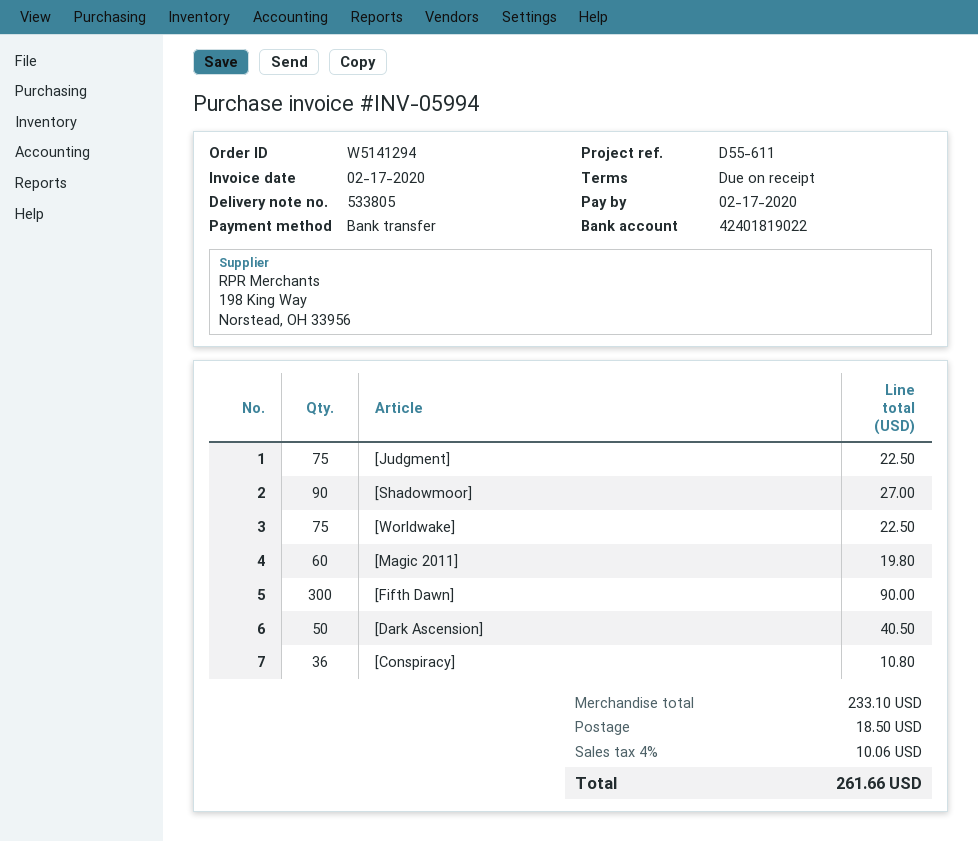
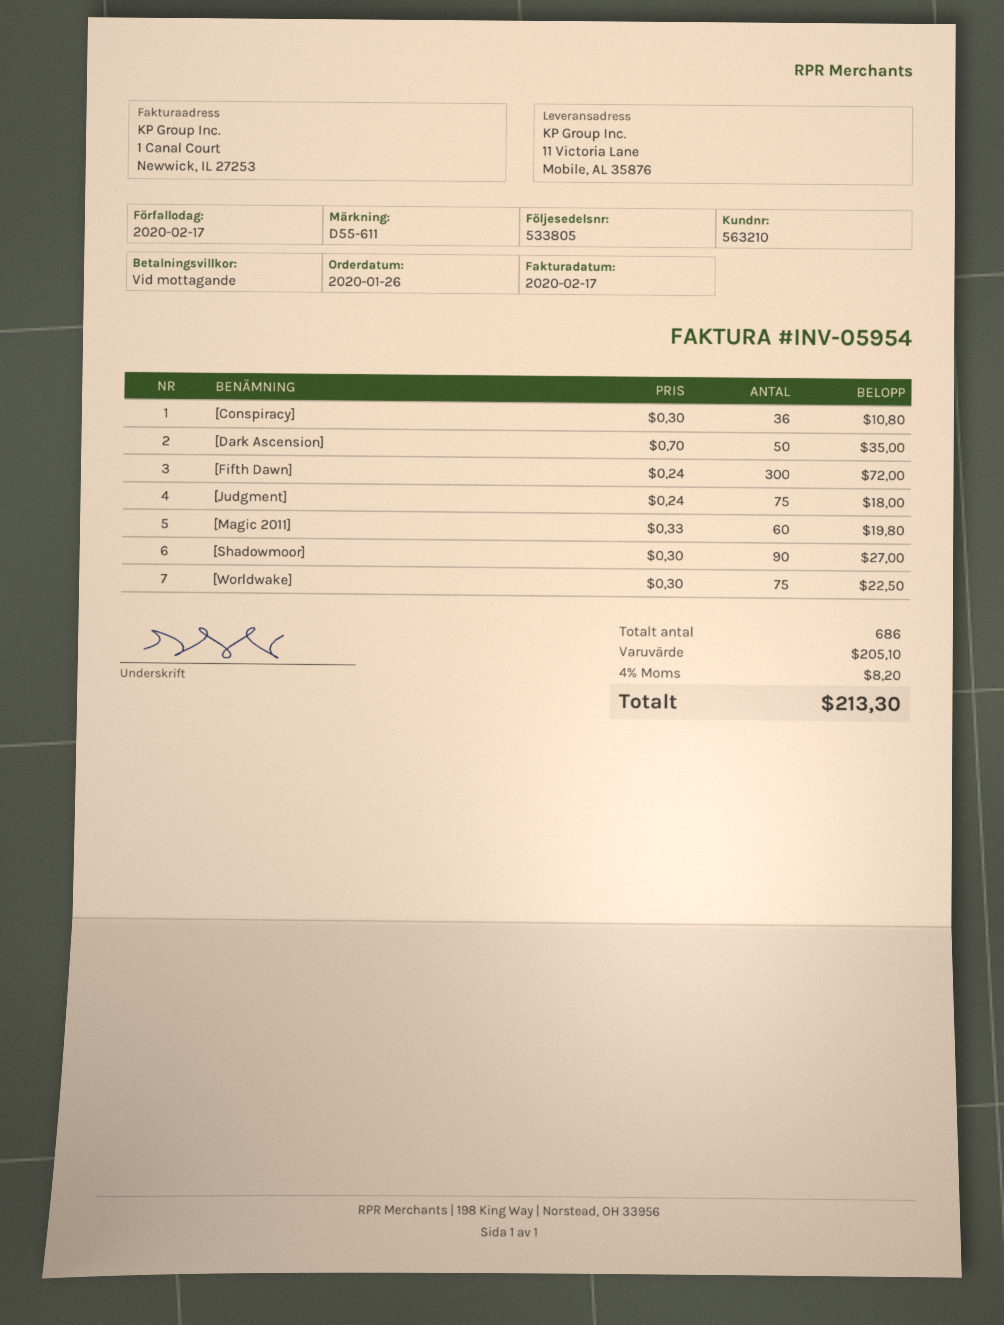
invoice number: INV-05994 -> INV-05954
[Judgment]: 75 for 22.50 -> 75 for 18.00
[Fifth Dawn]: 300 for 90.00 -> 300 for 72.00
[Dark Ascension]: 50 for 40.50 -> 50 for 35.00
subtotal: 233.10 -> 205.10
shipping: 18.50 -> none
tax: 4% = 10.06 -> 4% = 8.20
total: 261.66 -> 213.30

